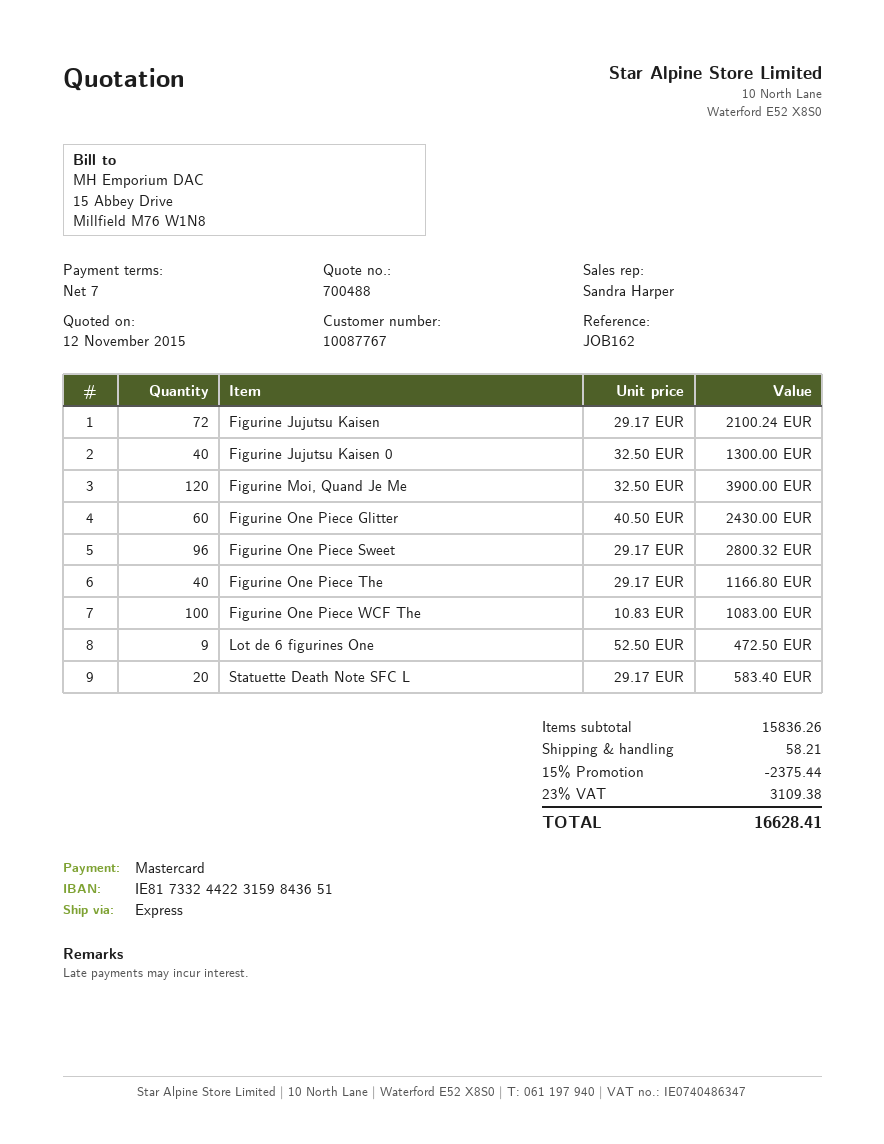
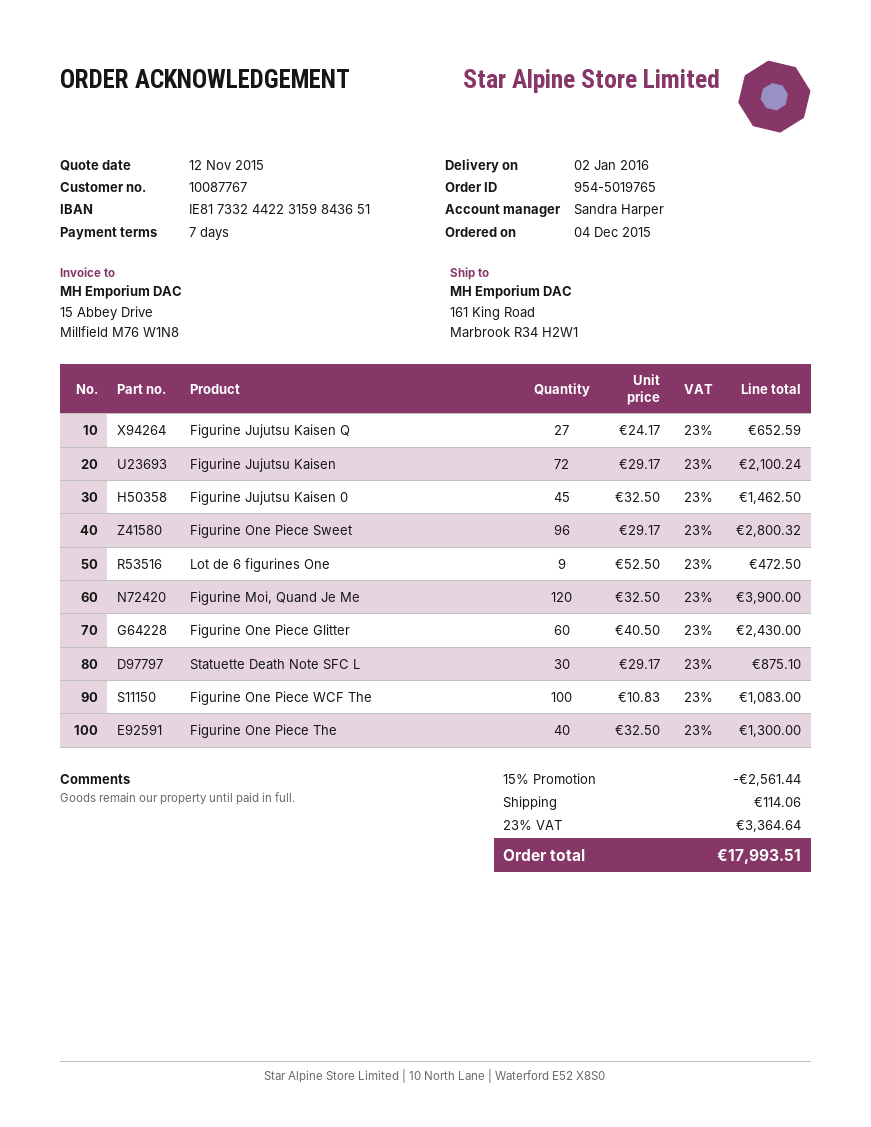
Figurine Jujutsu Kaisen 0: 40 x 32.50 = 1300.00 -> 45 x 32.50 = 1462.50
Figurine One Piece The: 40 x 29.17 = 1166.80 -> 40 x 32.50 = 1300.00
Statuette Death Note SFC L: 20 x 29.17 = 583.40 -> 30 x 29.17 = 875.10
Figurine Jujutsu Kaisen Q: none -> 27 x 24.17 = 652.59
discount: 15% = 2375.44 -> 15% = 2561.44
shipping: 58.21 -> 114.06
tax: 23% = 3109.38 -> 23% = 3364.64
total: 16628.41 -> 17993.51

